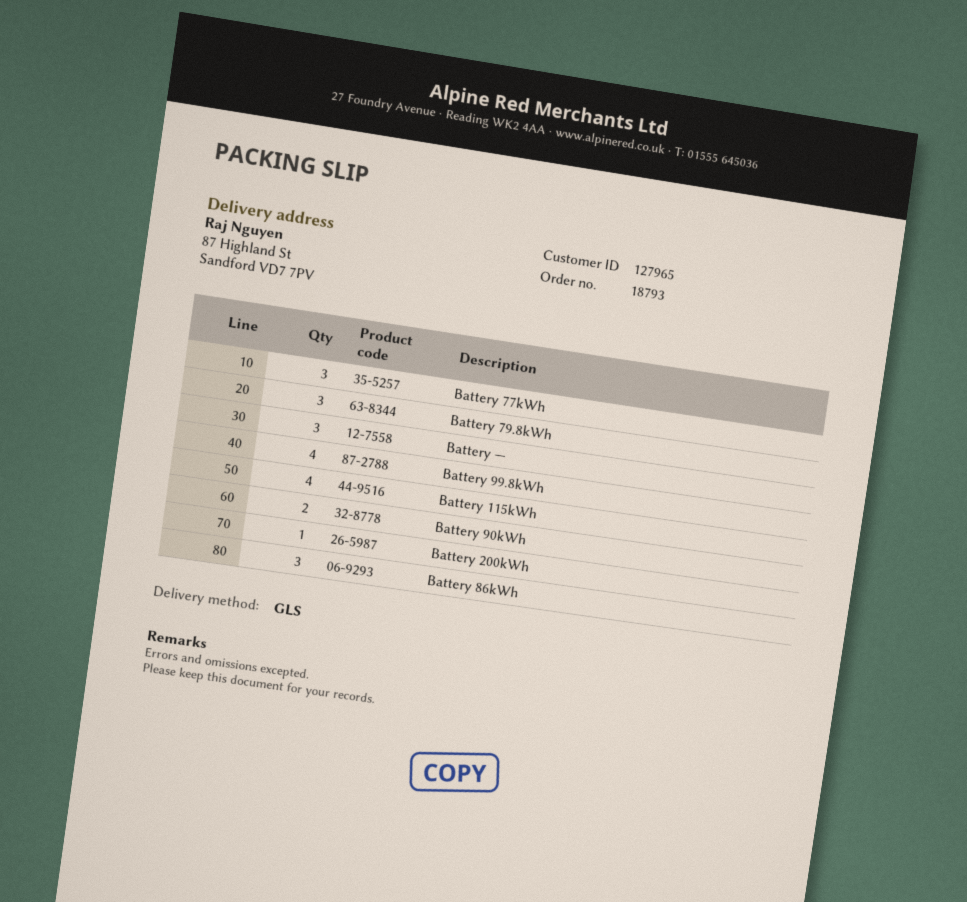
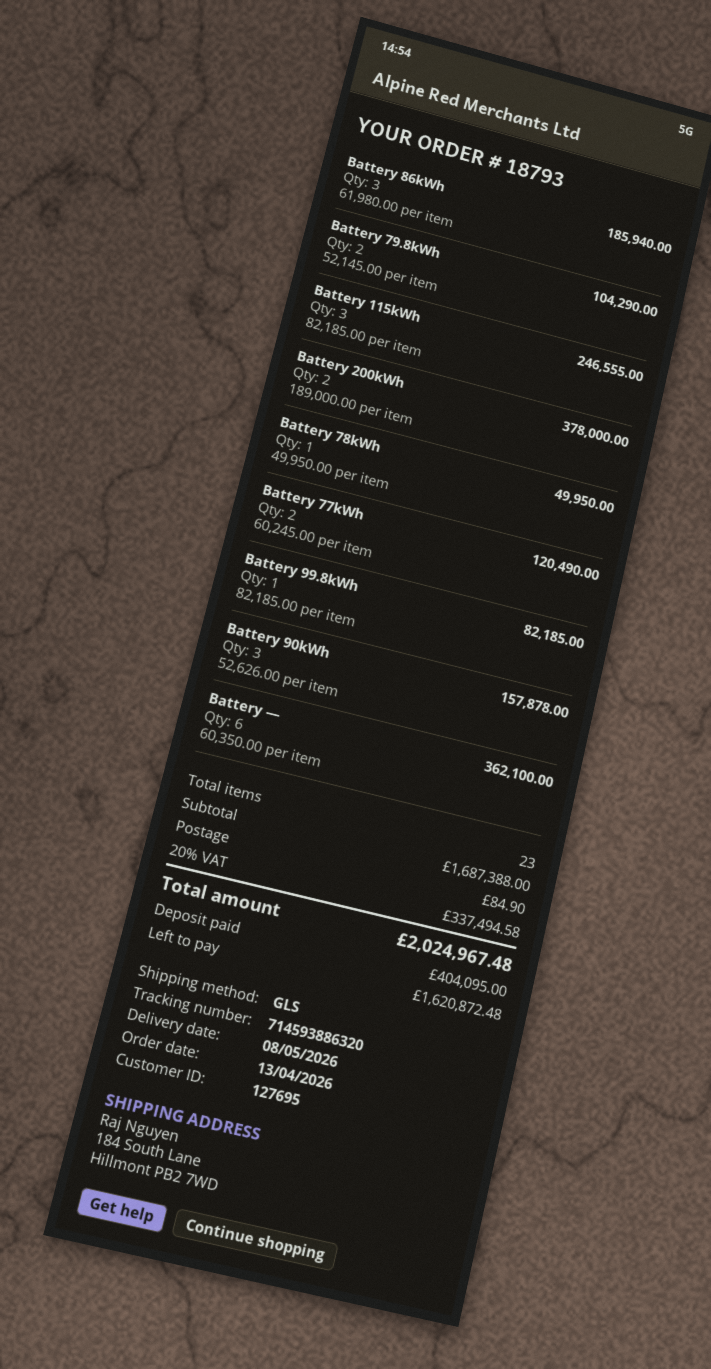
customer number: 127965 -> 127695
ship to: 87 Highland St, Sandford VD7 7PV -> 184 South Lane, Hillmont PB2 7WD
Battery 77kWh: 3 -> 2
Battery 79.8kWh: 3 -> 2
Battery —: 3 -> 6
Battery 99.8kWh: 4 -> 1
Battery 115kWh: 4 -> 3
Battery 90kWh: 2 -> 3
Battery 200kWh: 1 -> 2
Battery 78kWh: none -> 1

